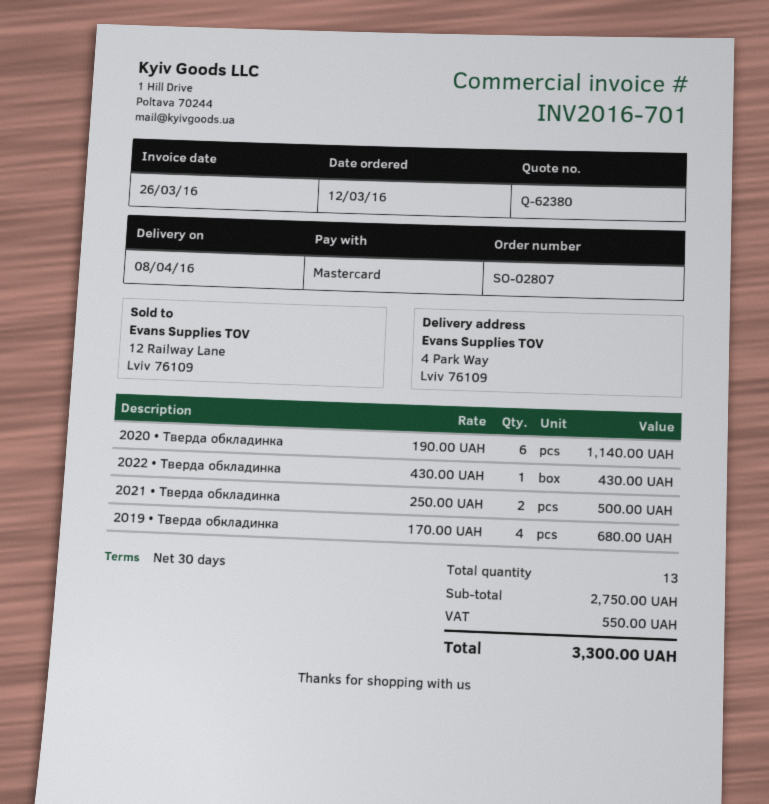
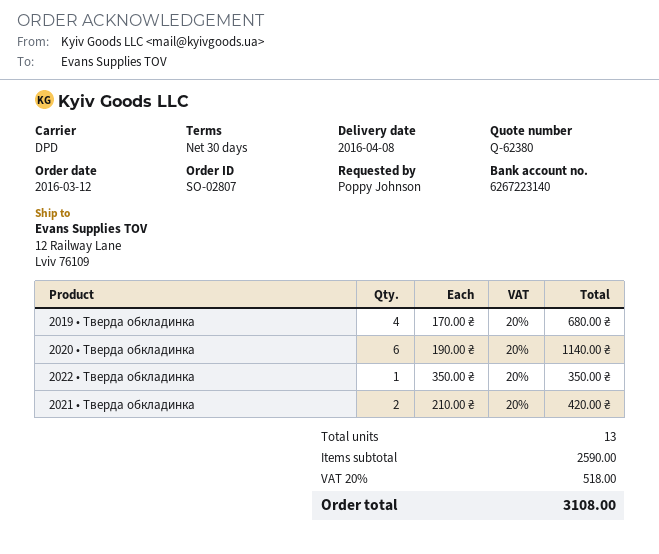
ship to: 4 Park Way, Lviv 76109 -> 12 Railway Lane, Lviv 76109
2022 • Тверда обкладинка: 1 x 430.00 = 430.00 -> 1 x 350.00 = 350.00
2021 • Тверда обкладинка: 2 x 250.00 = 500.00 -> 2 x 210.00 = 420.00
subtotal: 2750.00 -> 2590.00
tax: 550.00 -> 518.00
total: 3300.00 -> 3108.00

